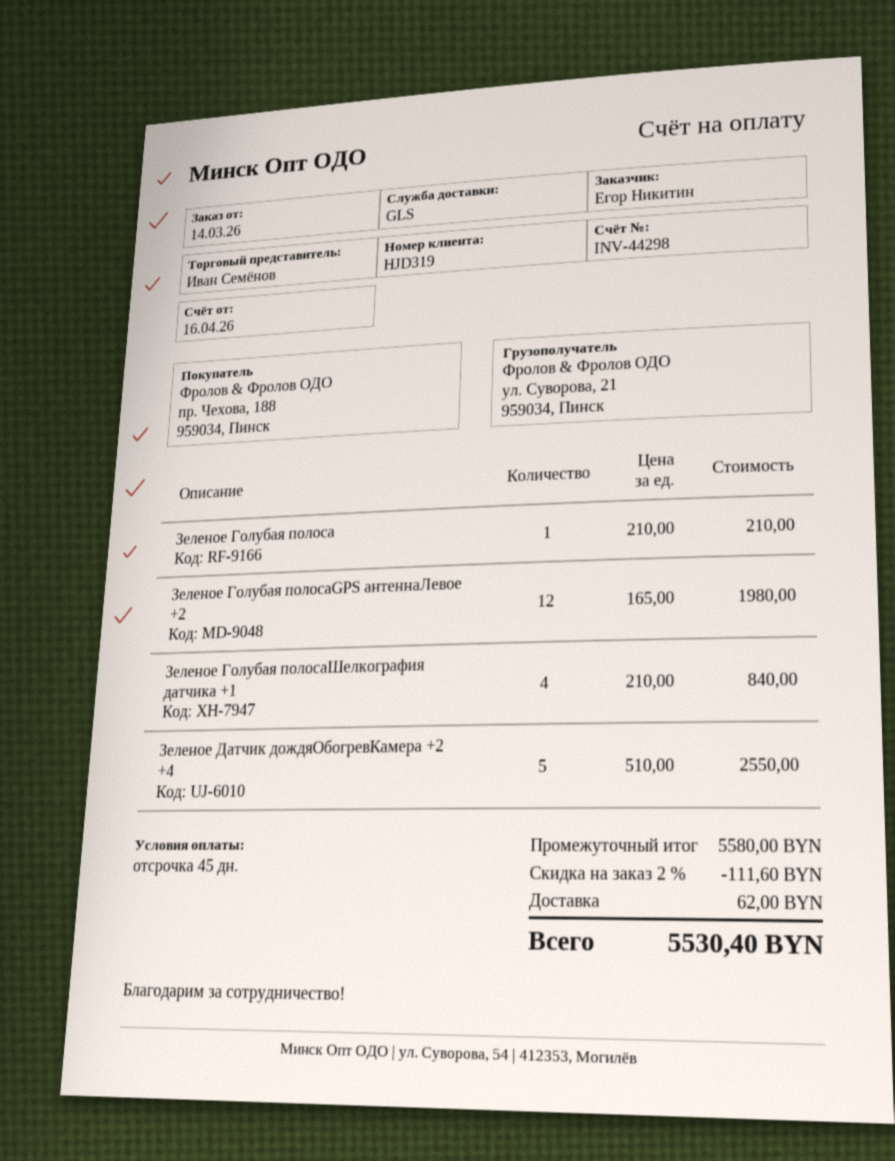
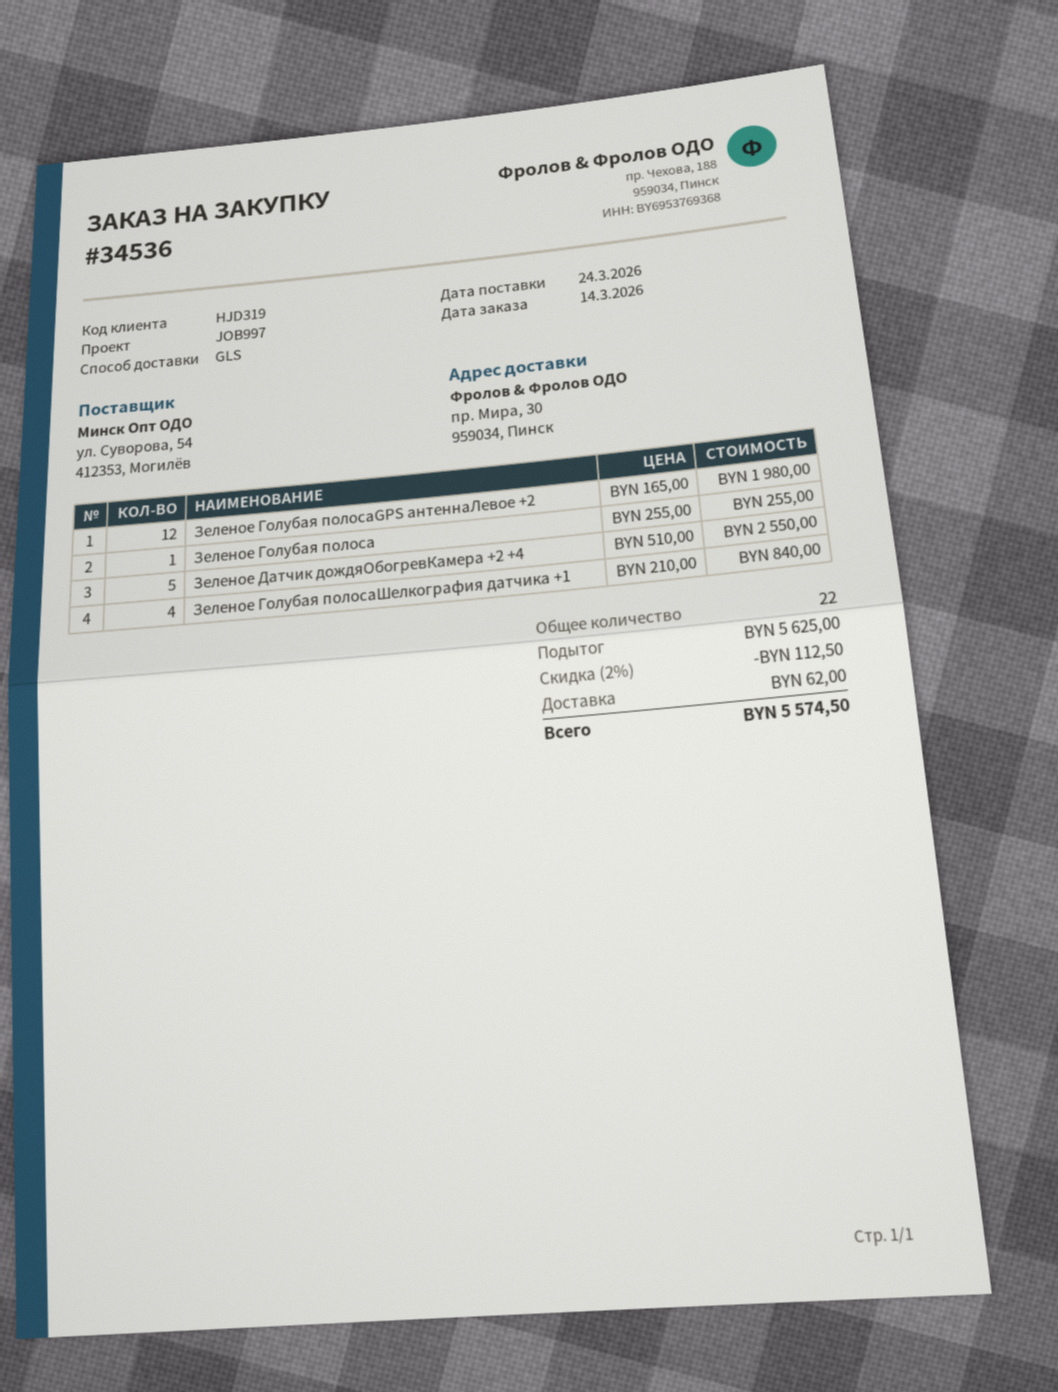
ship to: ул. Суворова, 21, 959034, Пинск -> пр. Мира, 30, 959034, Пинск
Зеленое Голубая полоса: 1 x 210.00 = 210.00 -> 1 x 255.00 = 255.00
subtotal: 5580.00 -> 5625.00
discount: 2% = 111.60 -> 2% = 112.50
total: 5530.40 -> 5574.50

